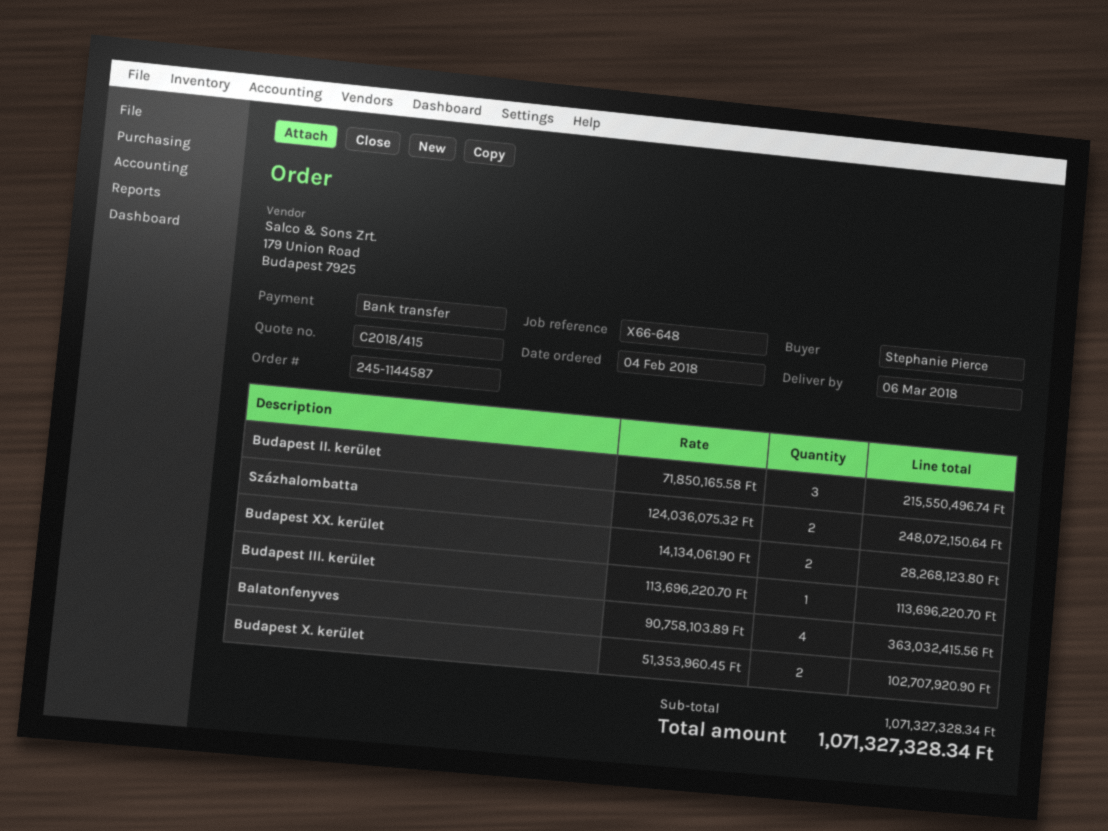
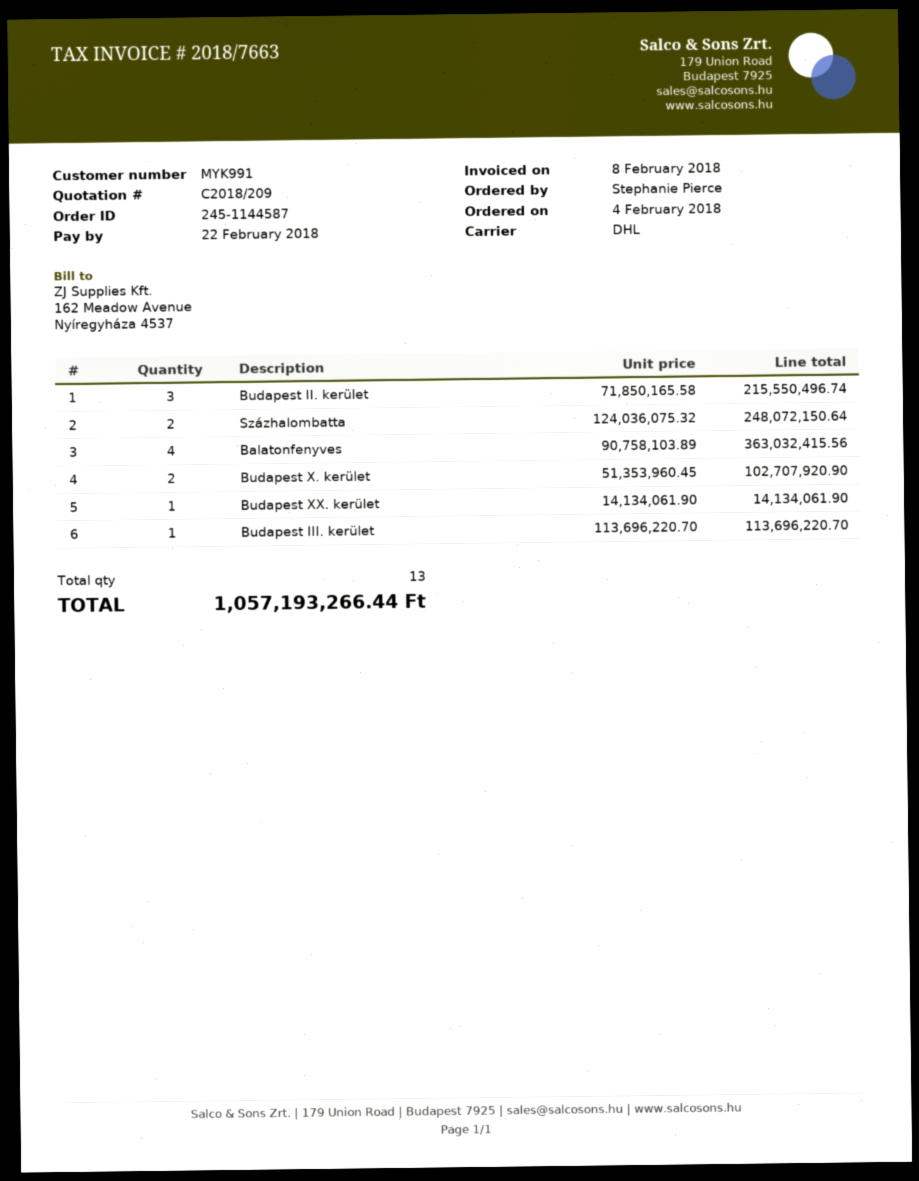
quote number: C2018/415 -> C2018/209
Budapest XX. kerület: 2 x 14134061.90 = 28268123.80 -> 1 x 14134061.90 = 14134061.90
total: 1071327328.34 -> 1057193266.44

